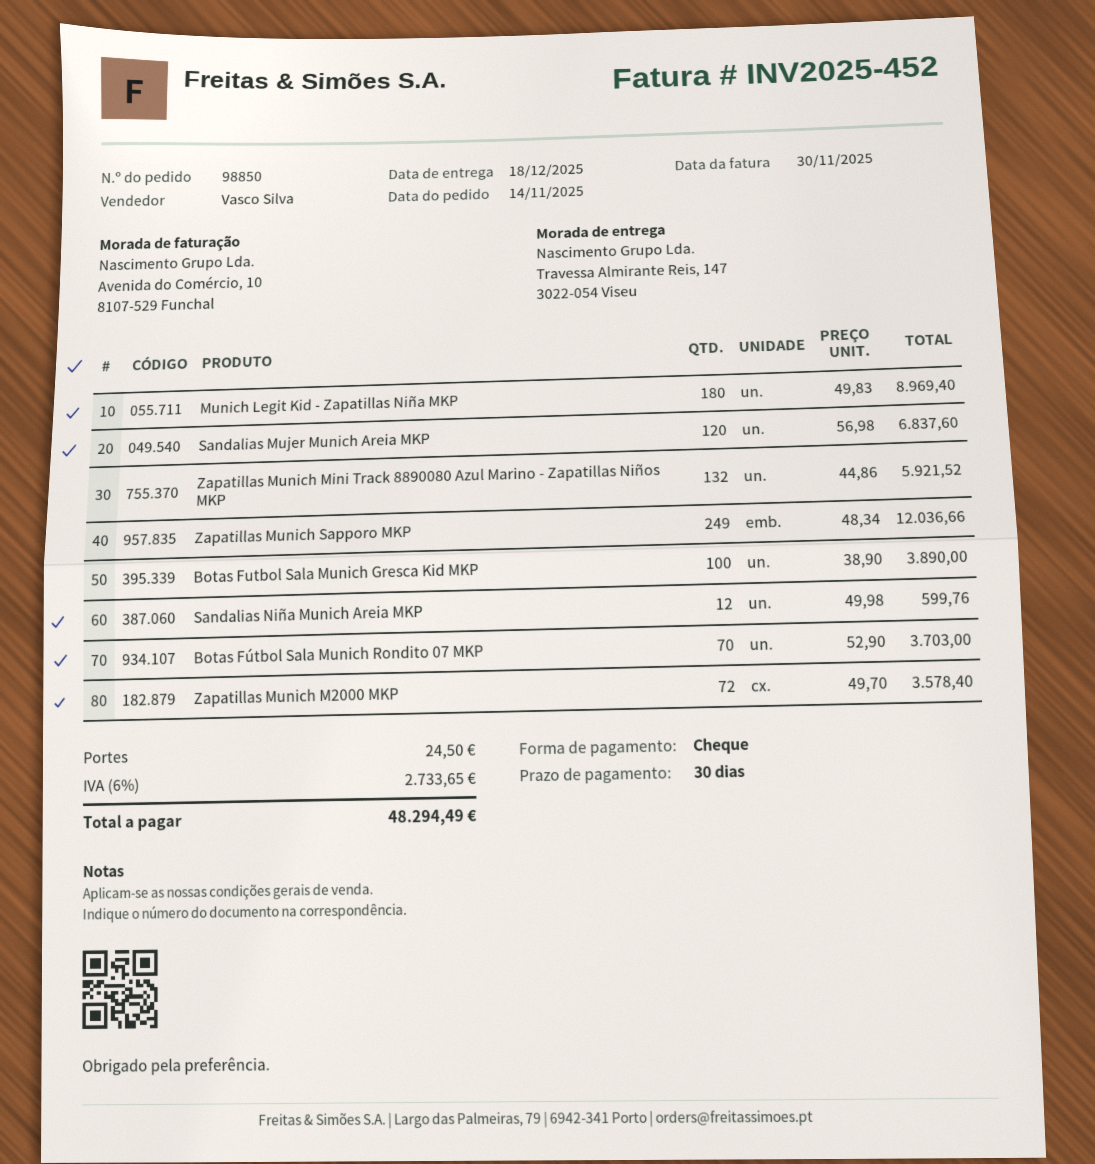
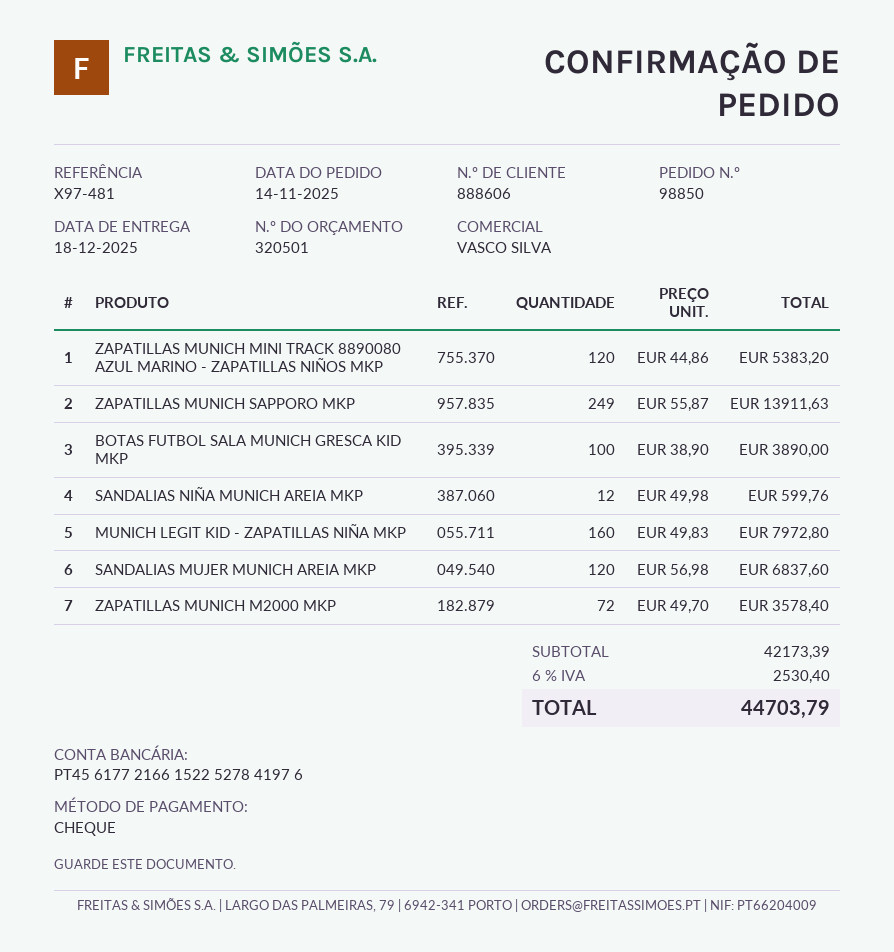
Munich Legit Kid - Zapatillas Niña MKP: 180 x 49.83 = 8969.40 -> 160 x 49.83 = 7972.80
Zapatillas Munich Mini Track 8890080 Azul Marino - Zapatillas Niños MKP: 132 x 44.86 = 5921.52 -> 120 x 44.86 = 5383.20
Zapatillas Munich Sapporo MKP: 249 x 48.34 = 12036.66 -> 249 x 55.87 = 13911.63
Botas Fútbol Sala Munich Rondito 07 MKP: 70 x 52.90 = 3703.00 -> none
shipping: 24.50 -> none
tax: 6% = 2733.65 -> 6% = 2530.40
total: 48294.49 -> 44703.79

